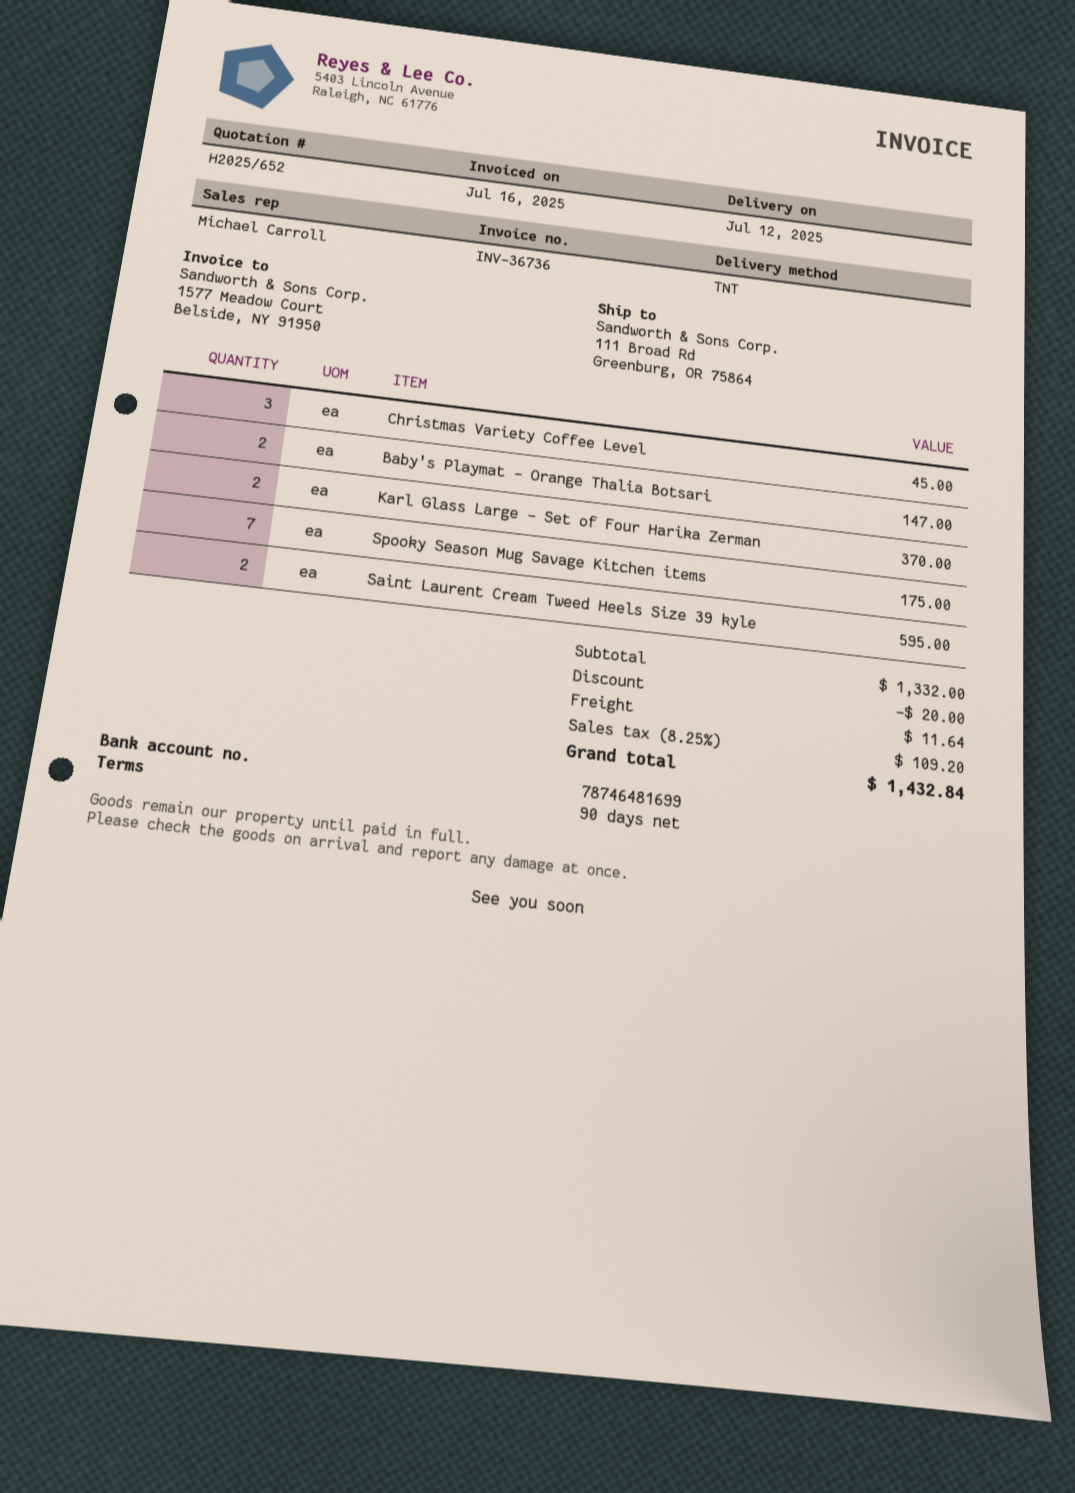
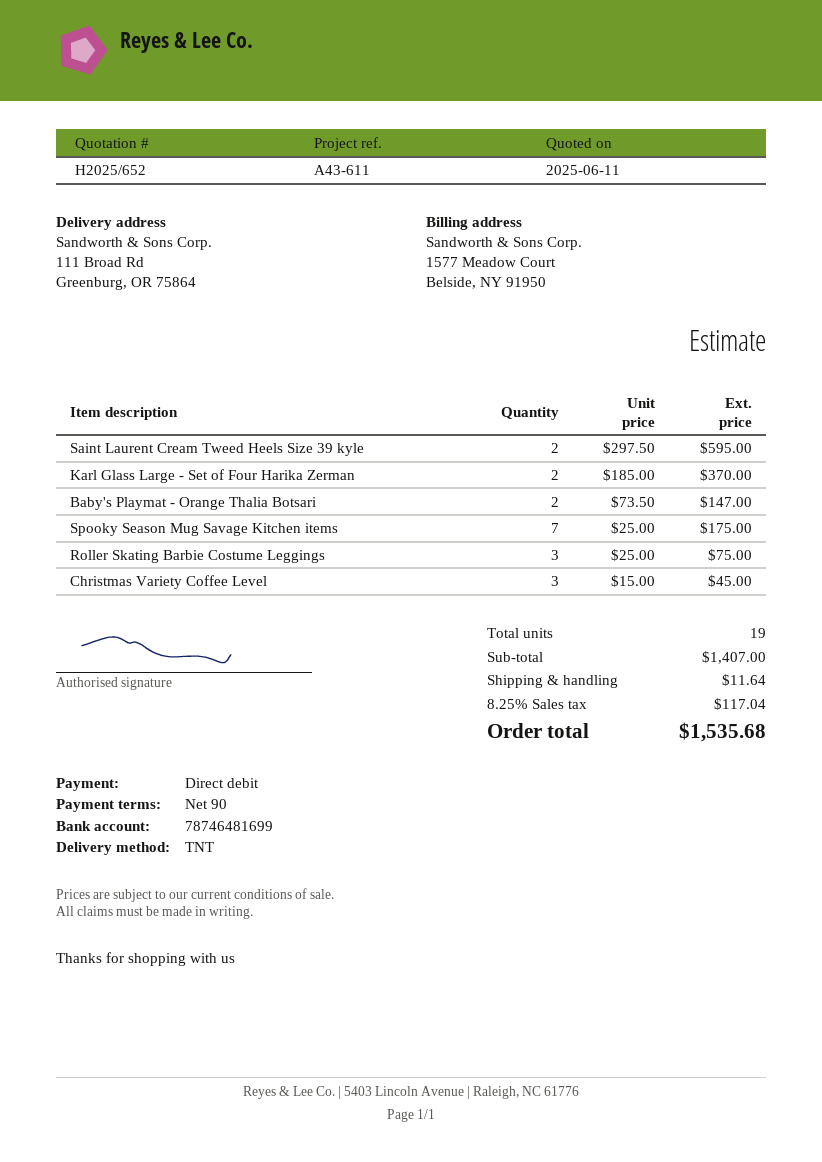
Roller Skating Barbie Costume Leggings: none -> 3 for 75.00
subtotal: 1332.00 -> 1407.00
discount: 20.00 -> none
tax: 8.25% = 109.20 -> 8.25% = 117.04
total: 1432.84 -> 1535.68

